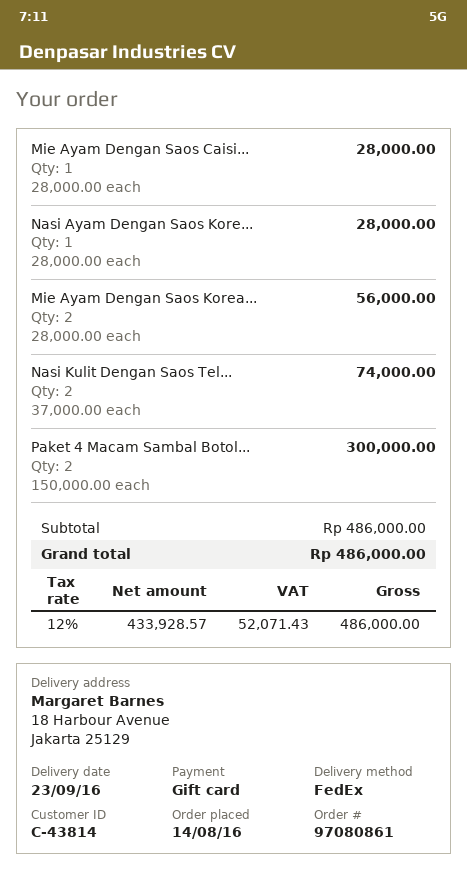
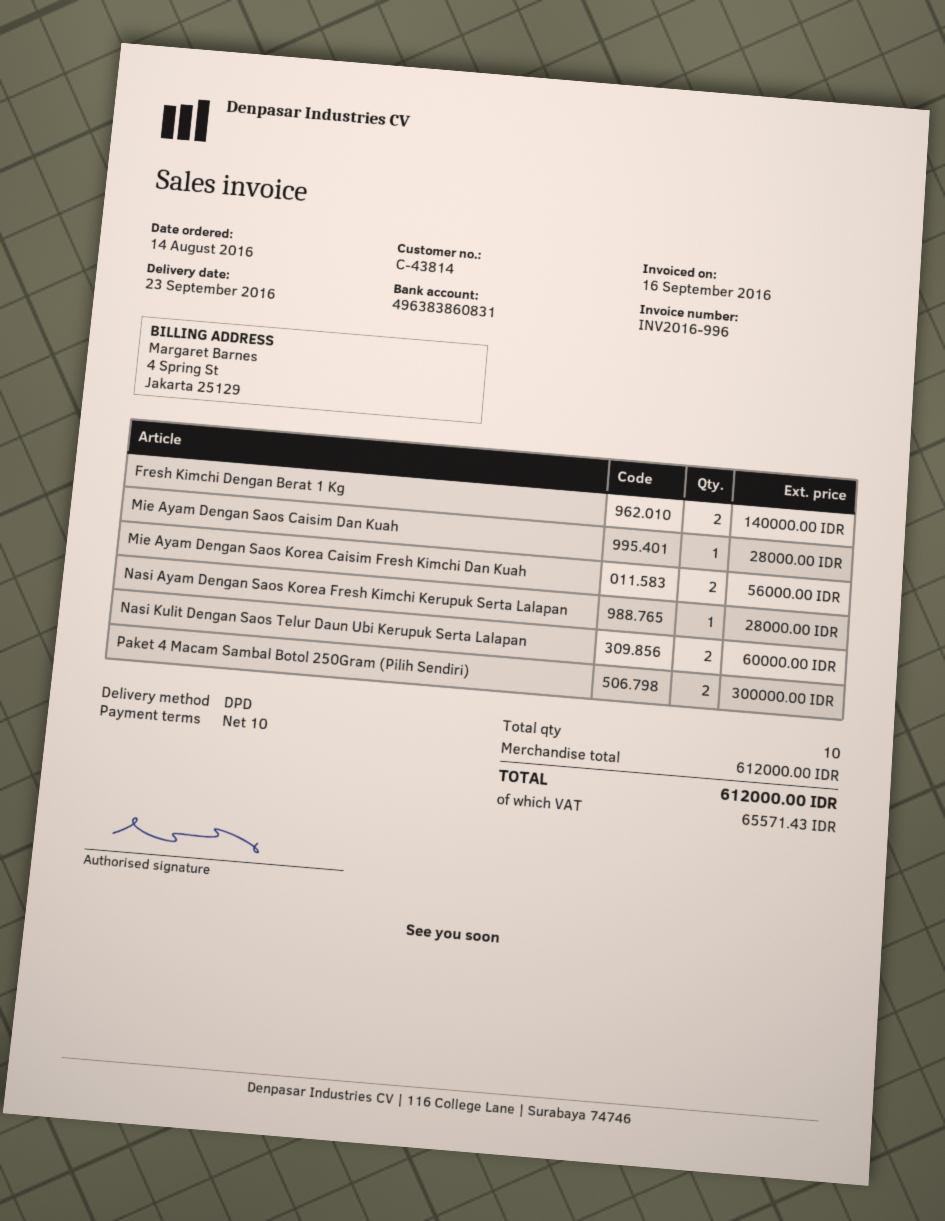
shipping method: FedEx -> DPD
Nasi Kulit Dengan Saos Tel...: 2 for 74000.00 -> 2 for 60000.00
Fresh Kimchi Dengan Berat 1 Kg: none -> 2 for 140000.00
subtotal: 486000.00 -> 612000.00
tax: 52071.43 -> 65571.43
total: 486000.00 -> 612000.00

